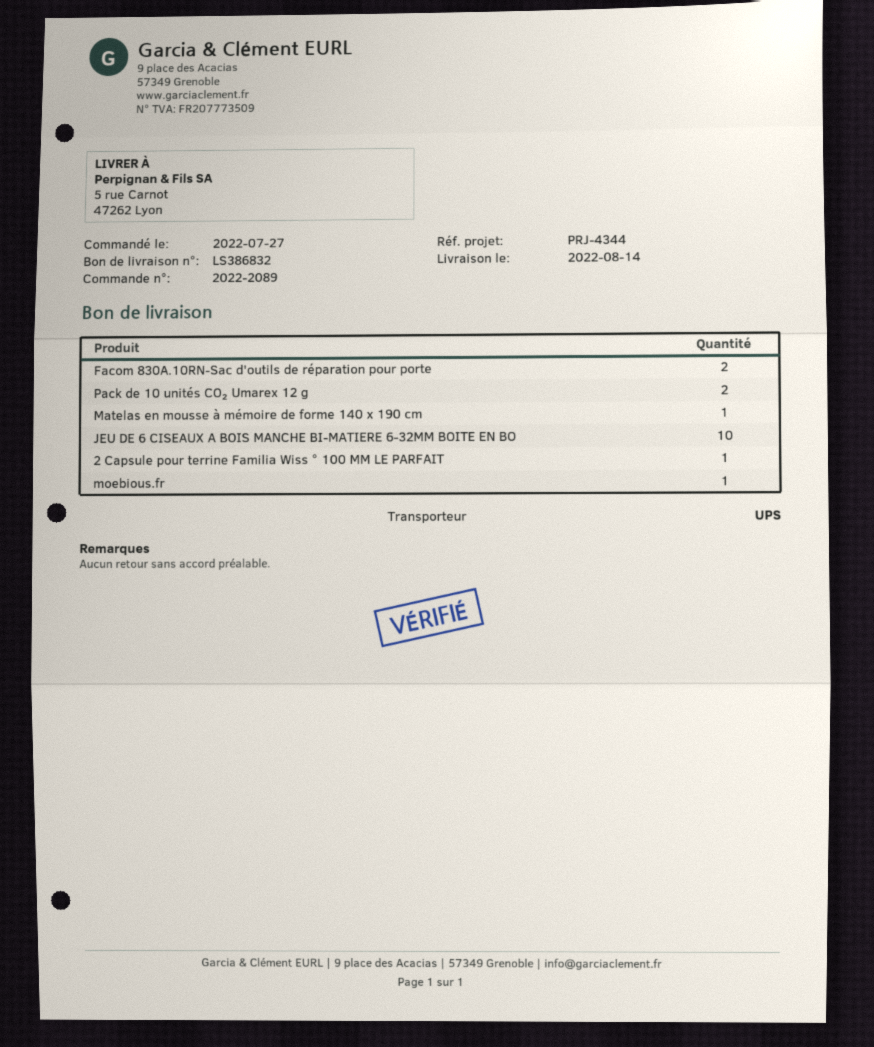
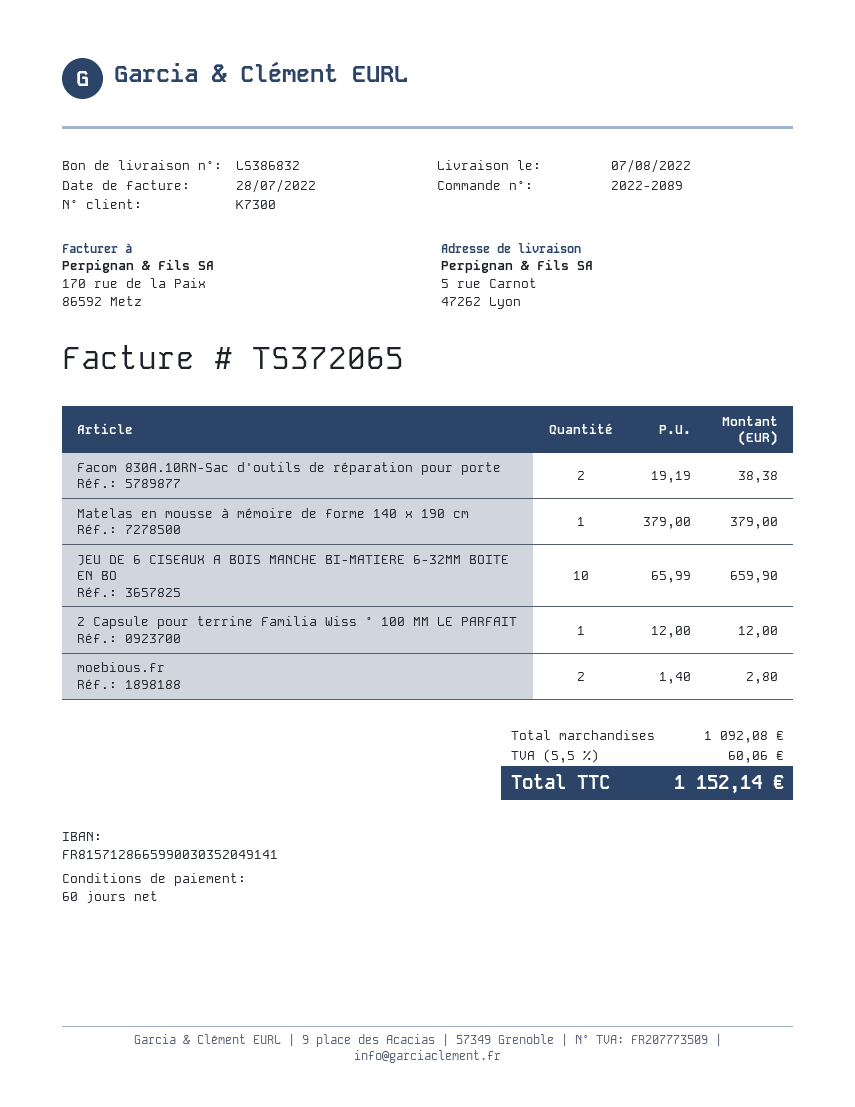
delivery date: 2022-08-14 -> 2022-08-07
Pack de 10 unités CO₂ Umarex 12 g: 2 -> none
moebious.fr: 1 -> 2

